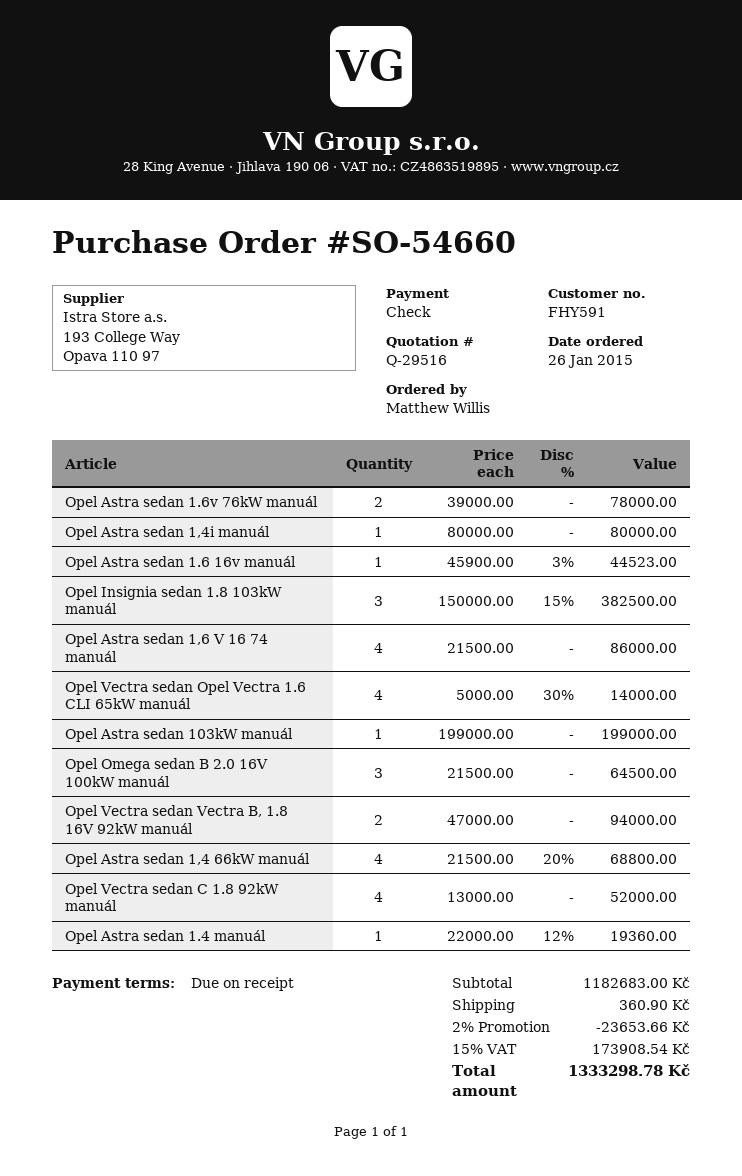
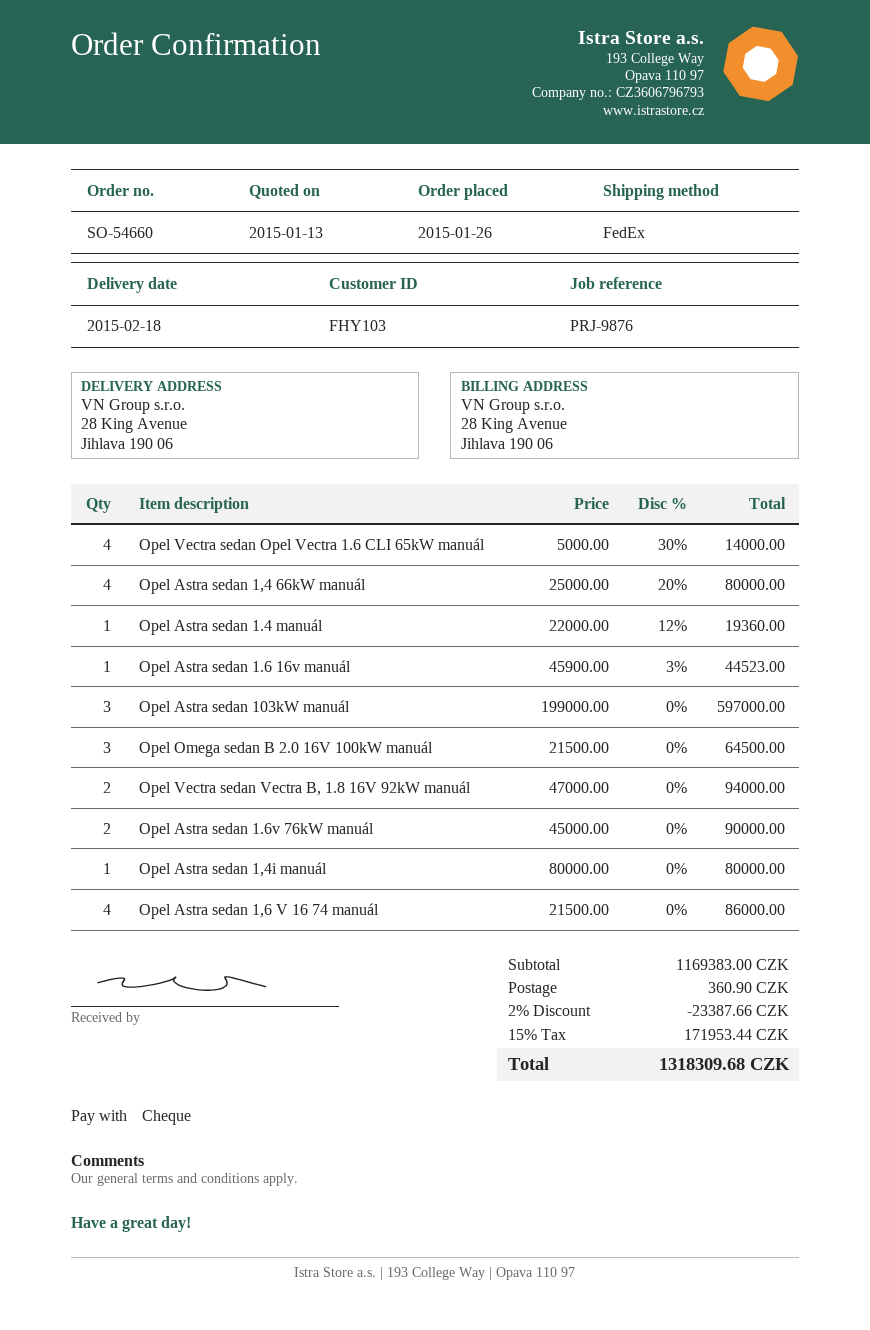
customer number: FHY591 -> FHY103
Opel Astra sedan 1.6v 76kW manuál: 2 x 39000.00 = 78000.00 -> 2 x 45000.00 = 90000.00
Opel Insignia sedan 1.8 103kW manuál: 3 x 150000.00 - 15% = 382500.00 -> none
Opel Astra sedan 103kW manuál: 1 x 199000.00 = 199000.00 -> 3 x 199000.00 = 597000.00
Opel Astra sedan 1,4 66kW manuál: 4 x 21500.00 - 20% = 68800.00 -> 4 x 25000.00 - 20% = 80000.00
Opel Vectra sedan C 1.8 92kW manuál: 4 x 13000.00 = 52000.00 -> none
subtotal: 1182683.00 -> 1169383.00
discount: 2% = 23653.66 -> 2% = 23387.66
tax: 15% = 173908.54 -> 15% = 171953.44
total: 1333298.78 -> 1318309.68

